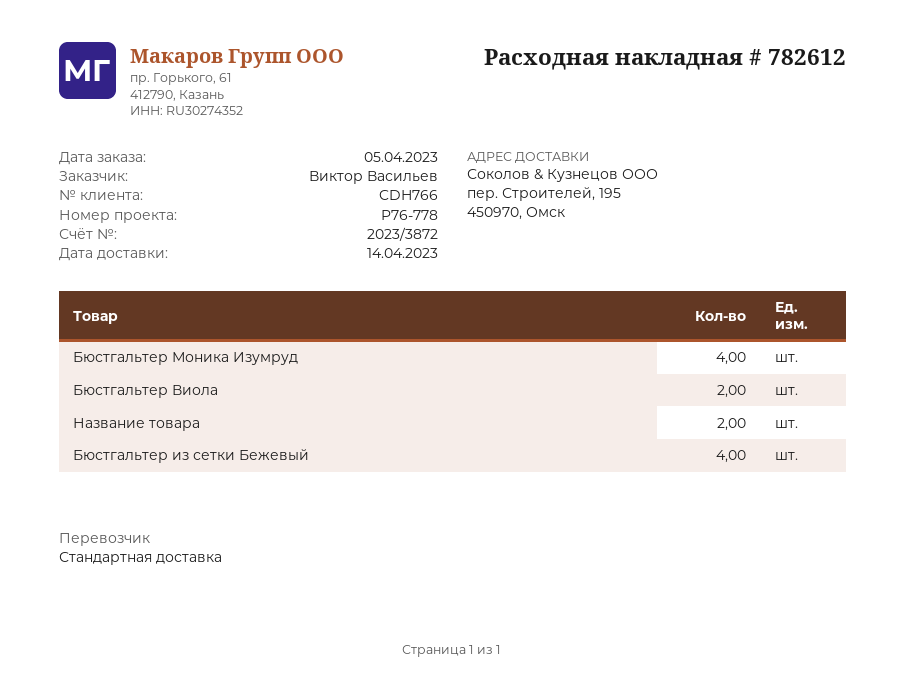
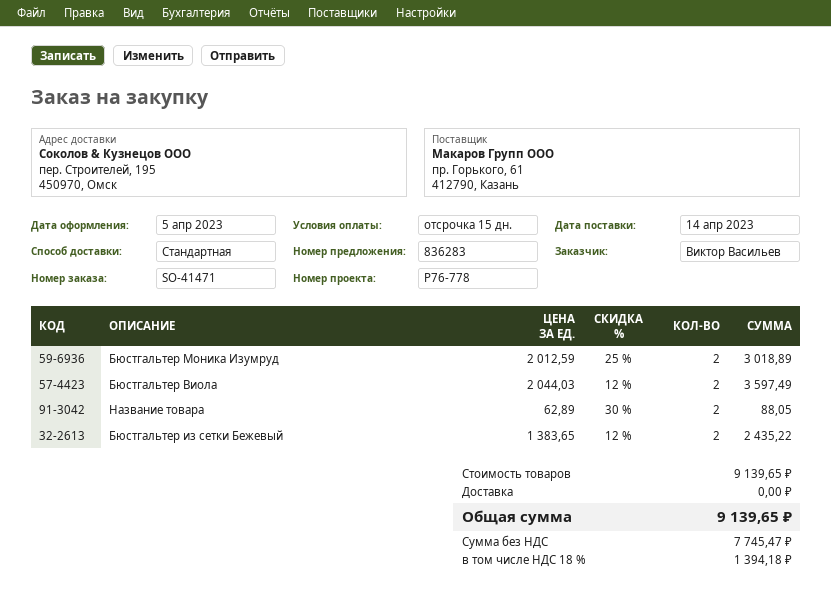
Бюстгальтер Моника Изумруд: 4 -> 2
Бюстгальтер из сетки Бежевый: 4 -> 2

